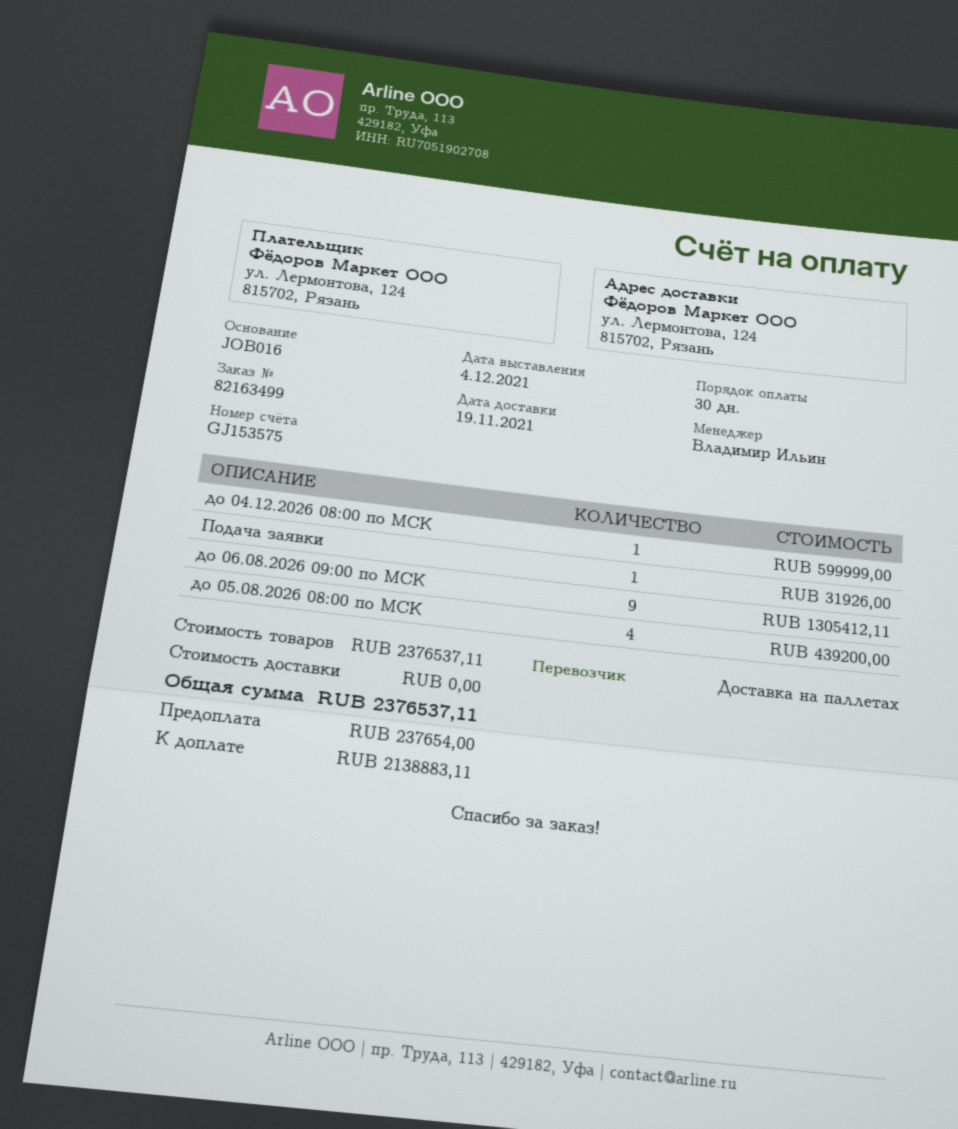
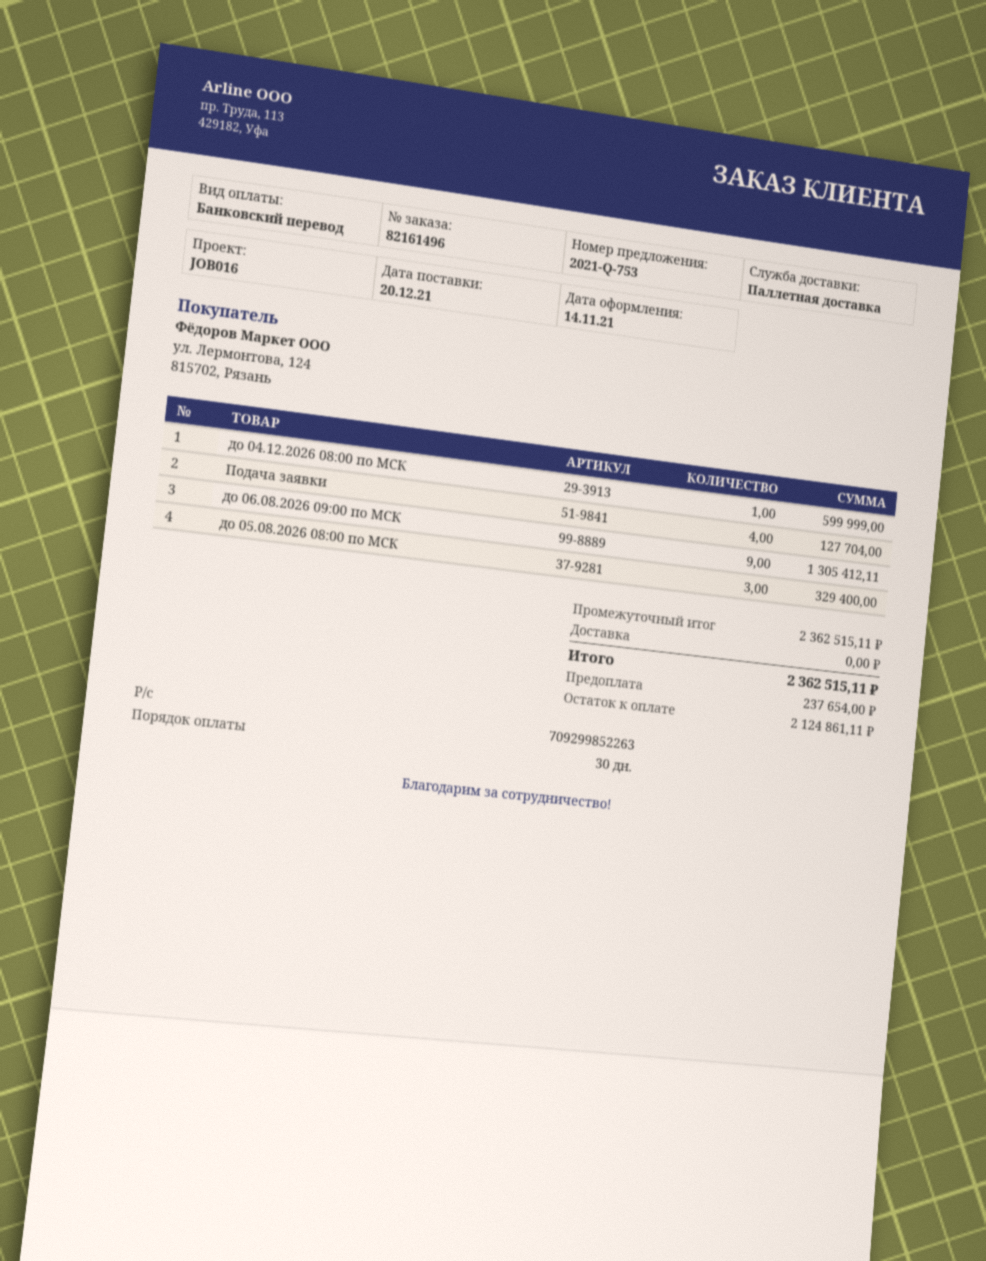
order number: 82163499 -> 82161496
delivery date: 2021-11-19 -> 2021-12-20
Подача заявки: 1 for 31926.00 -> 4 for 127704.00
до 05.08.2026 08:00 по МСК: 4 for 439200.00 -> 3 for 329400.00
subtotal: 2376537.11 -> 2362515.11
total: 2376537.11 -> 2362515.11
balance: 2138883.11 -> 2124861.11

